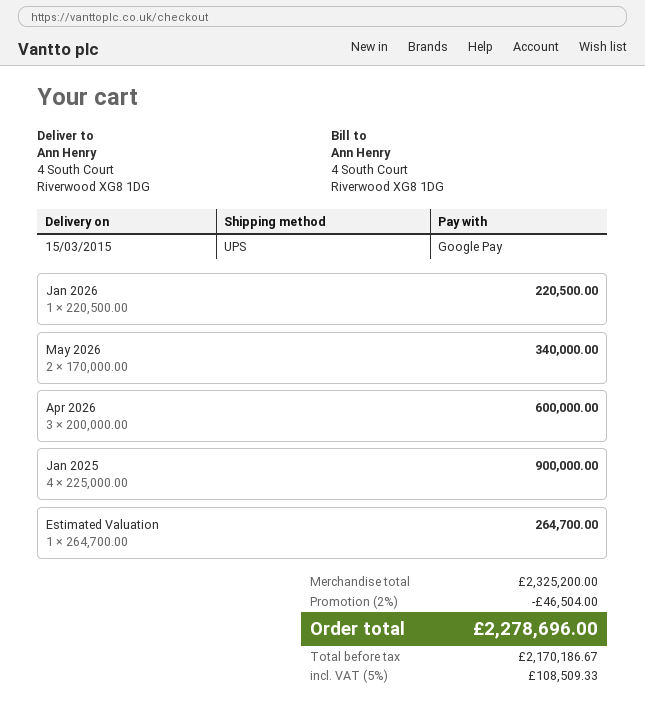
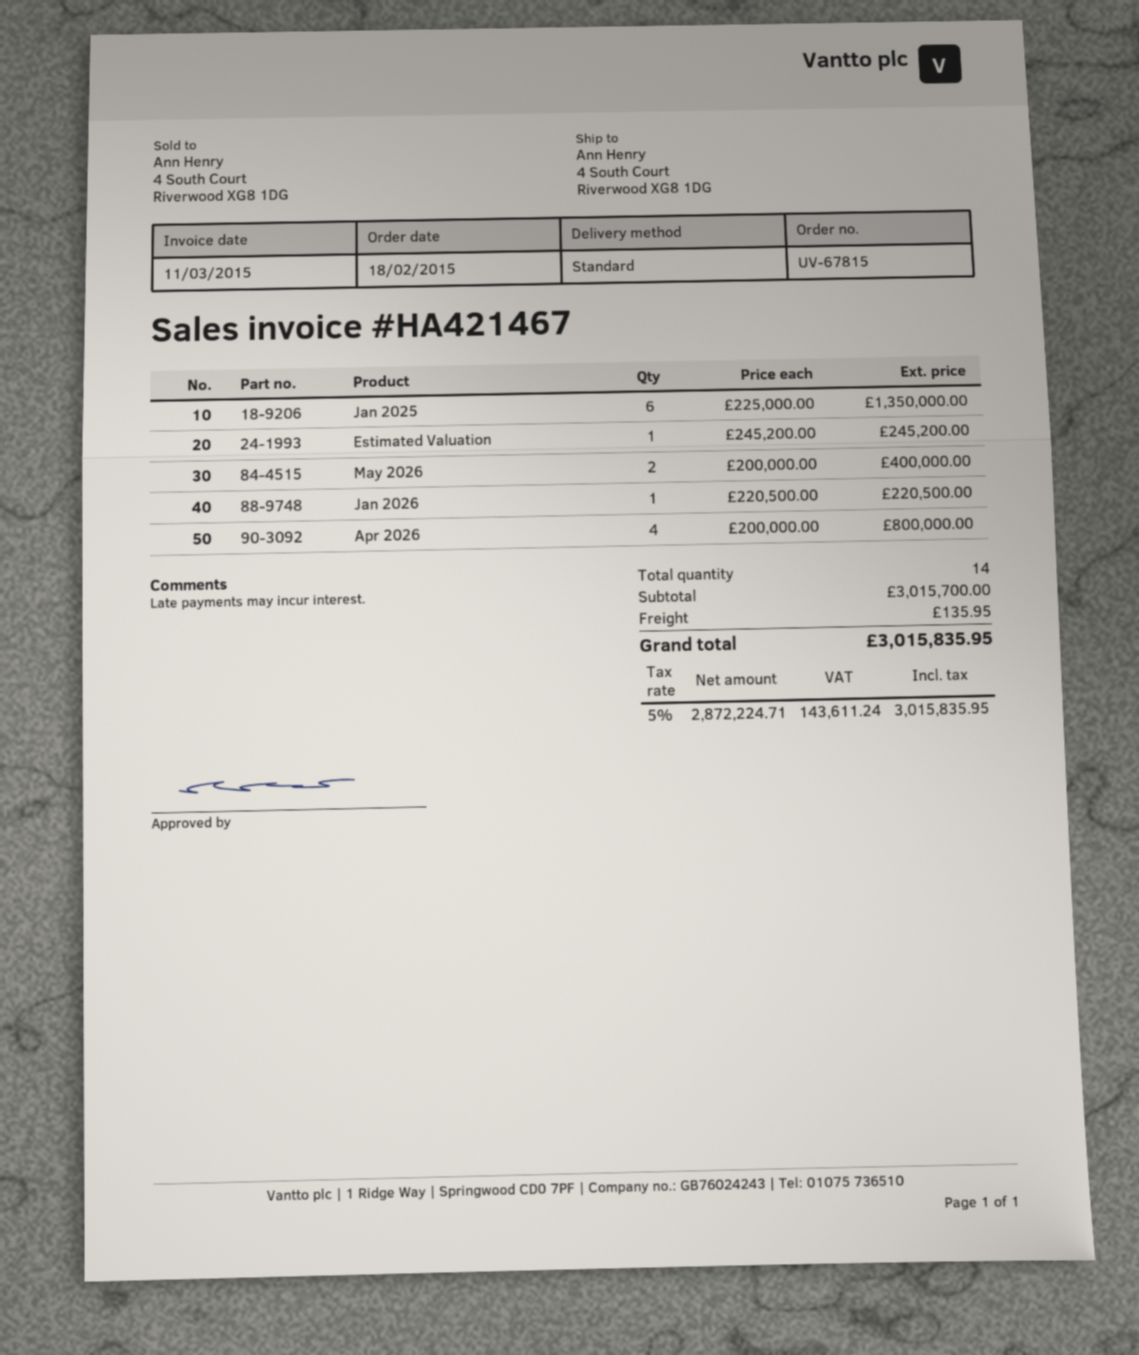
shipping method: UPS -> standard
May 2026: 2 x 170000.00 = 340000.00 -> 2 x 200000.00 = 400000.00
Apr 2026: 3 x 200000.00 = 600000.00 -> 4 x 200000.00 = 800000.00
Jan 2025: 4 x 225000.00 = 900000.00 -> 6 x 225000.00 = 1350000.00
Estimated Valuation: 1 x 264700.00 = 264700.00 -> 1 x 245200.00 = 245200.00
subtotal: 2325200.00 -> 3015700.00
discount: 2% = 46504.00 -> none
shipping: none -> 135.95
net: 2170186.67 -> 2872224.71
tax: 5% = 108509.33 -> 5% = 143611.24
total: 2278696.00 -> 3015835.95

